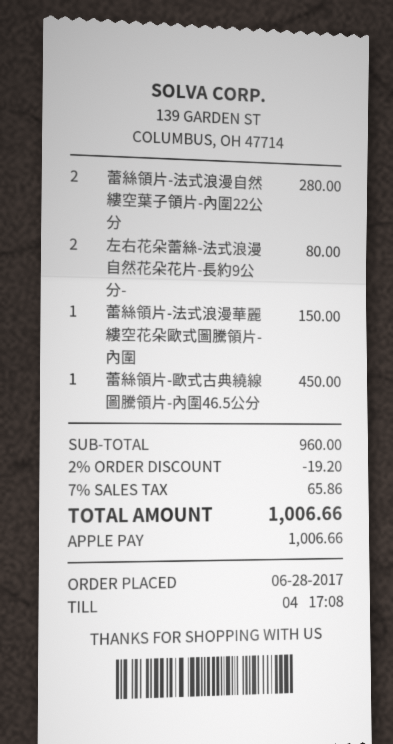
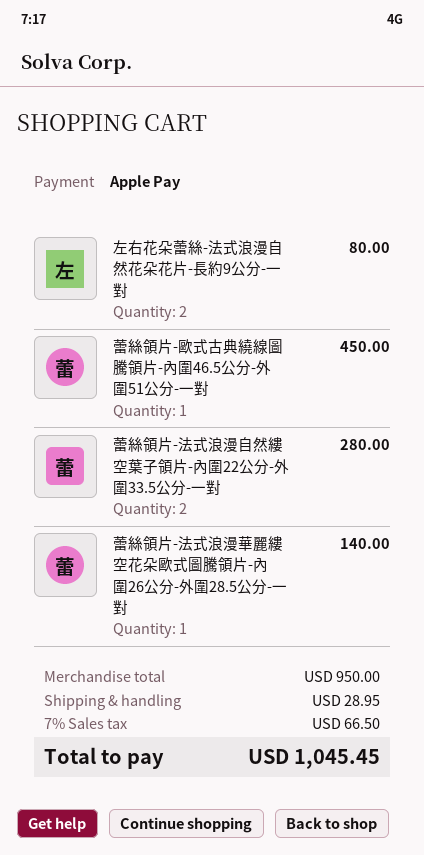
蕾絲領片-法式浪漫華麗縷空花朵歐式圖騰領片-內圍: 1 for 150.00 -> 1 for 140.00
subtotal: 960.00 -> 950.00
discount: 2% = 19.20 -> none
shipping: none -> 28.95
tax: 7% = 65.86 -> 7% = 66.50
total: 1006.66 -> 1045.45

